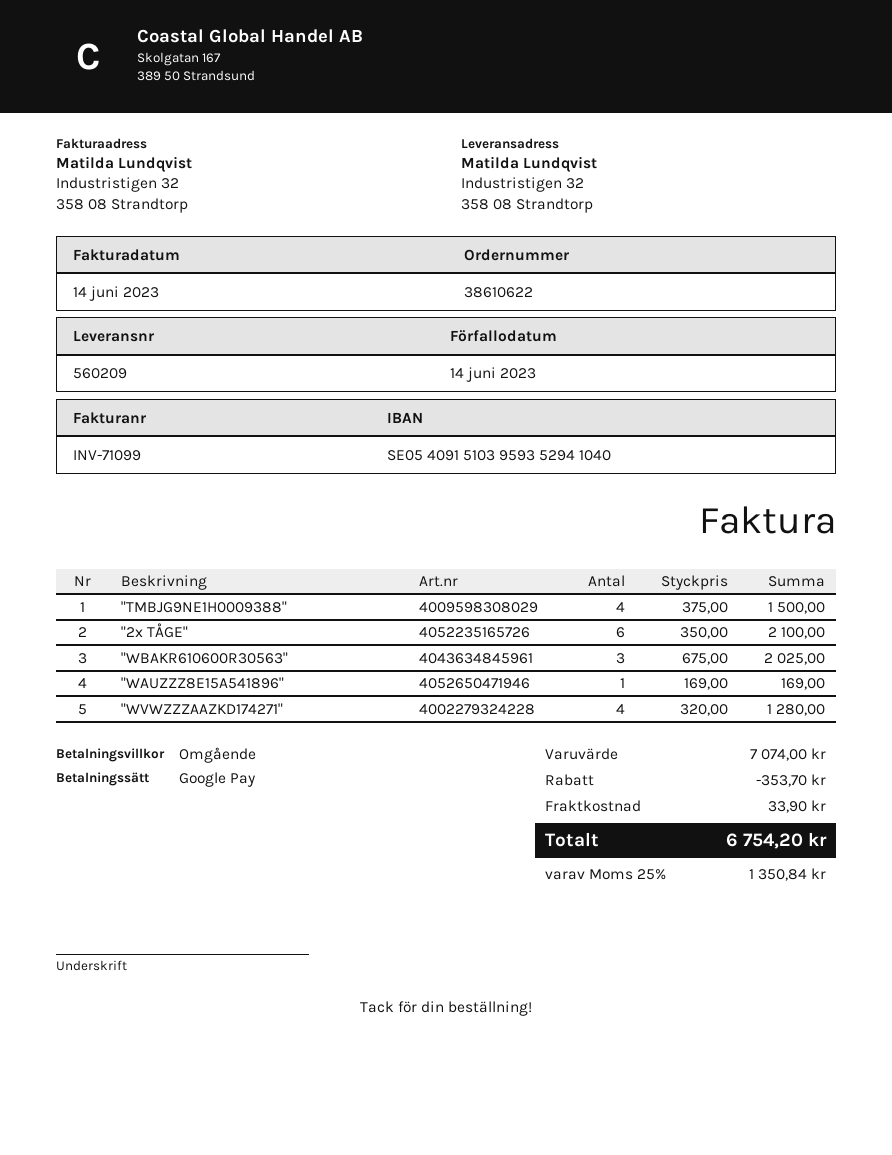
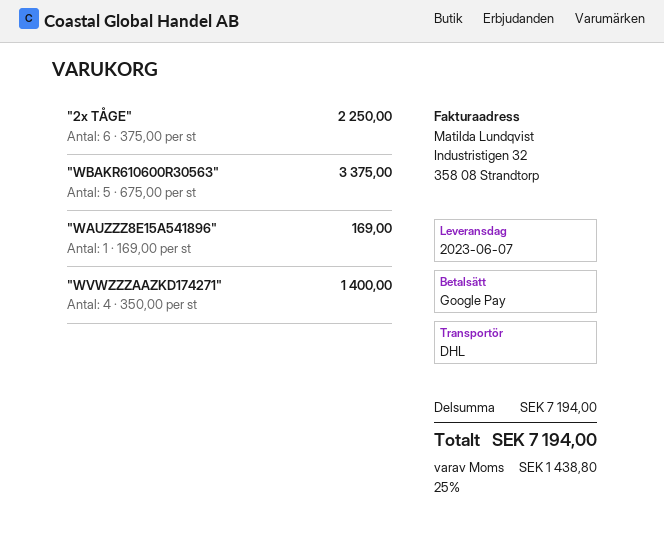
"TMBJG9NE1H0009388": 4 x 375.00 = 1500.00 -> none
"2x TÅGE": 6 x 350.00 = 2100.00 -> 6 x 375.00 = 2250.00
"WBAKR610600R30563": 3 x 675.00 = 2025.00 -> 5 x 675.00 = 3375.00
"WVWZZZAAZKD174271": 4 x 320.00 = 1280.00 -> 4 x 350.00 = 1400.00
subtotal: 7074.00 -> 7194.00
discount: 353.70 -> none
shipping: 33.90 -> none
tax: 25% = 1350.84 -> 25% = 1438.80
total: 6754.20 -> 7194.00

